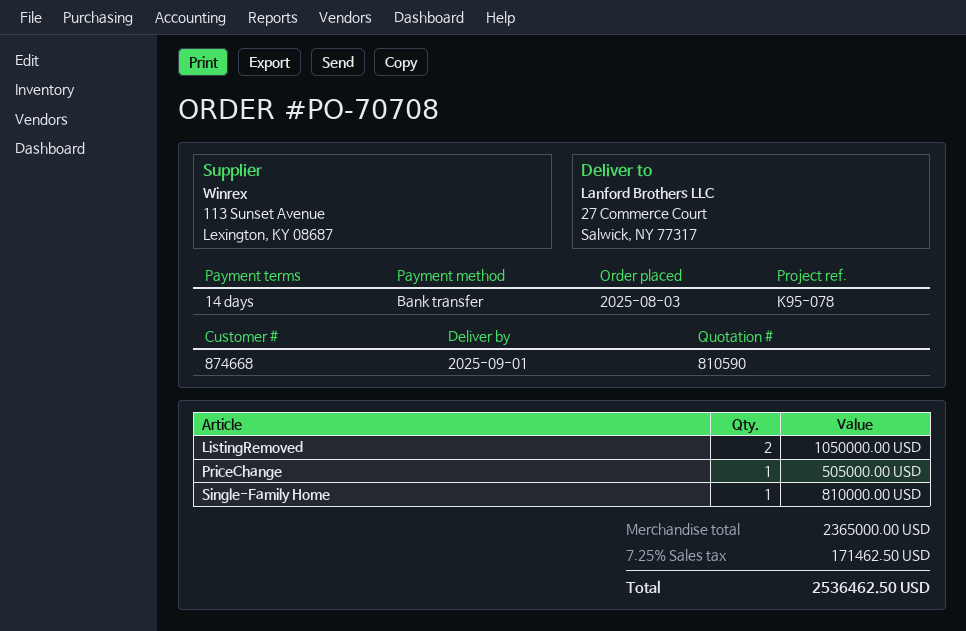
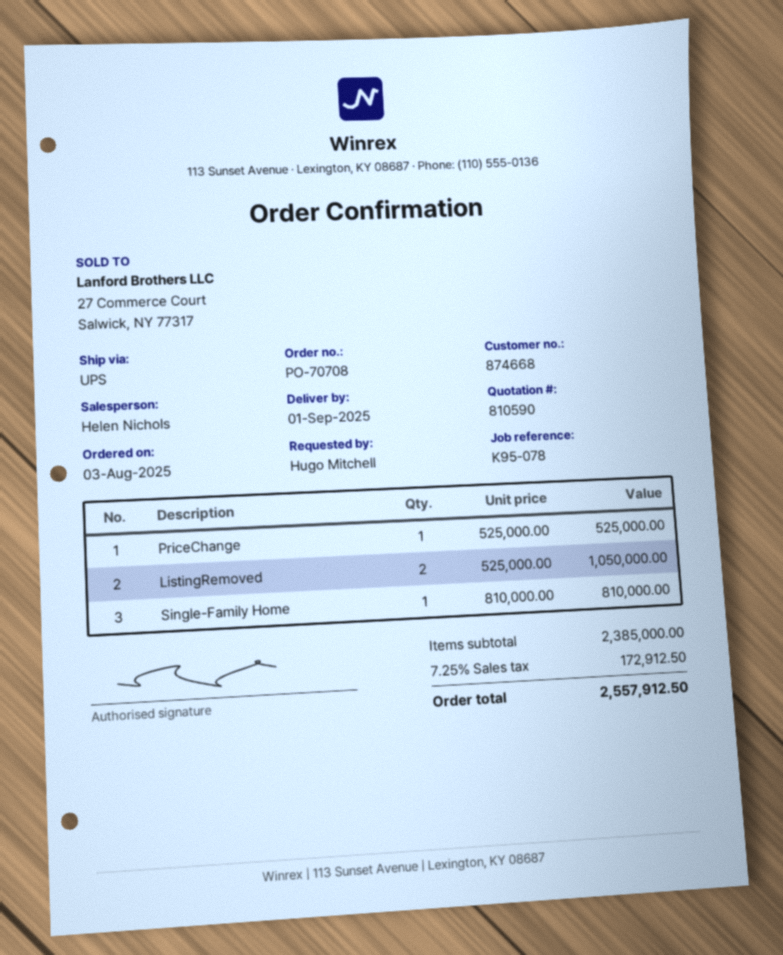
PriceChange: 1 for 505000.00 -> 1 for 525000.00
subtotal: 2365000.00 -> 2385000.00
tax: 7.25% = 171462.50 -> 7.25% = 172912.50
total: 2536462.50 -> 2557912.50

